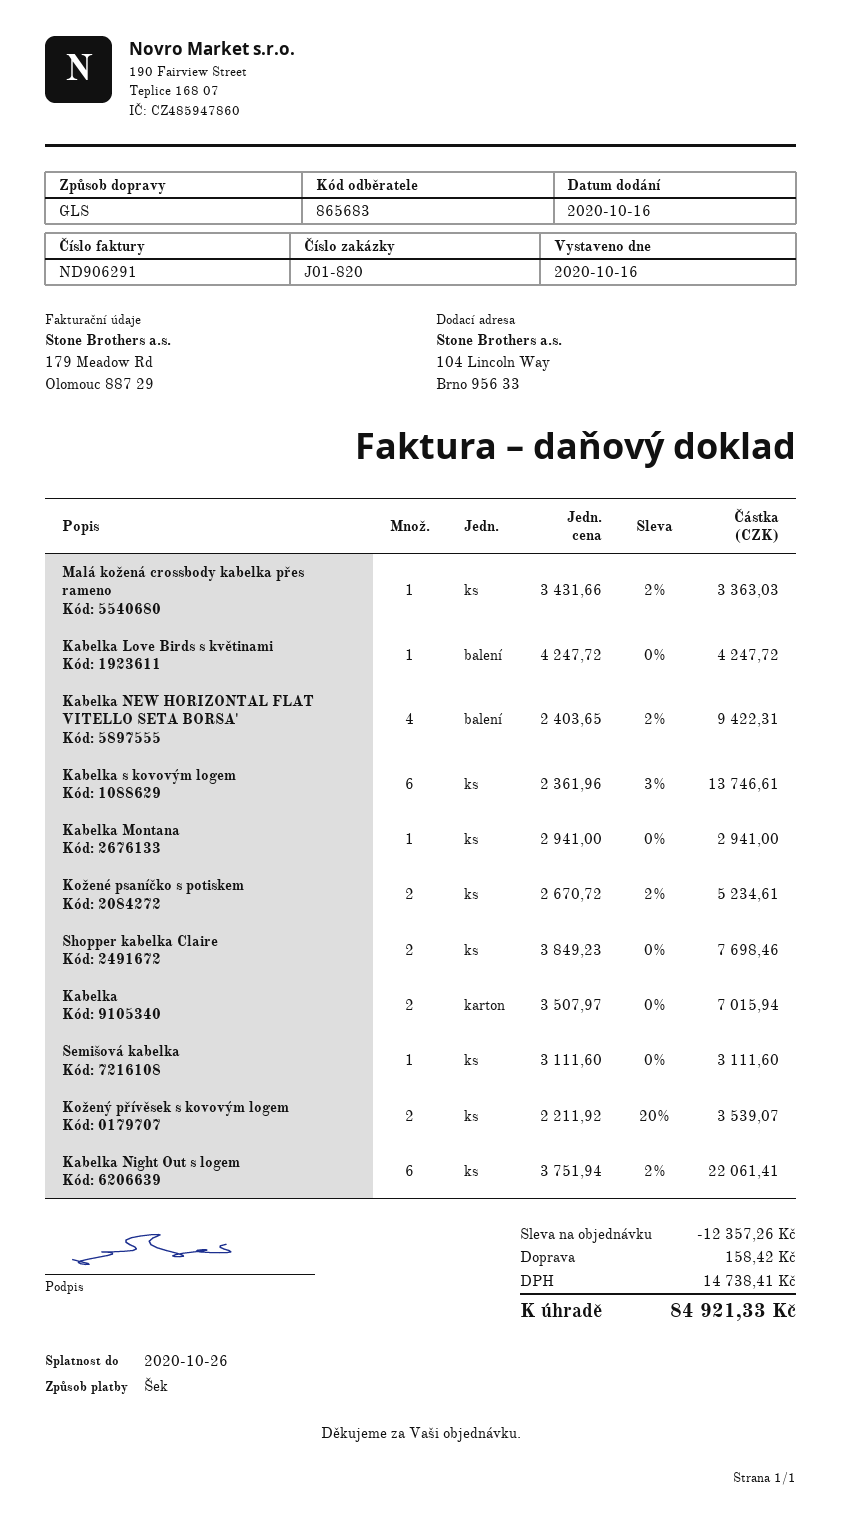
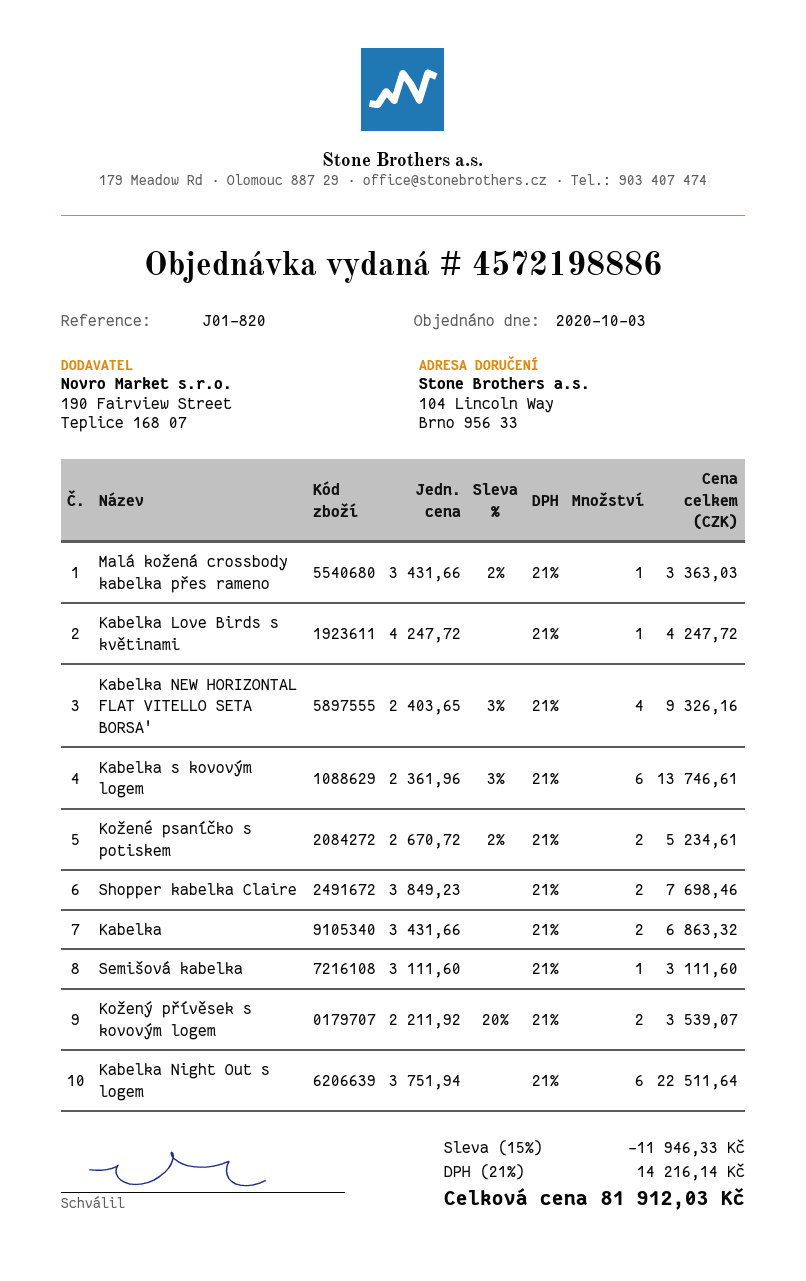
Kabelka NEW HORIZONTAL FLAT VITELLO SETA BORSA': 4 x 2403.65 - 2% = 9422.31 -> 4 x 2403.65 - 3% = 9326.16
Kabelka Montana: 1 x 2941.00 = 2941.00 -> none
Kabelka: 2 x 3507.97 = 7015.94 -> 2 x 3431.66 = 6863.32
Kabelka Night Out s logem: 6 x 3751.94 - 2% = 22061.41 -> 6 x 3751.94 = 22511.64
discount: 12357.26 -> 11946.33
shipping: 158.42 -> none
tax: 14738.41 -> 14216.14
total: 84921.33 -> 81912.03

